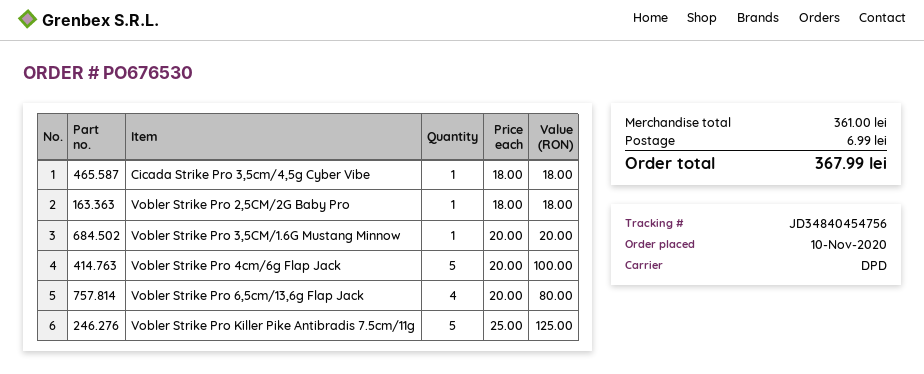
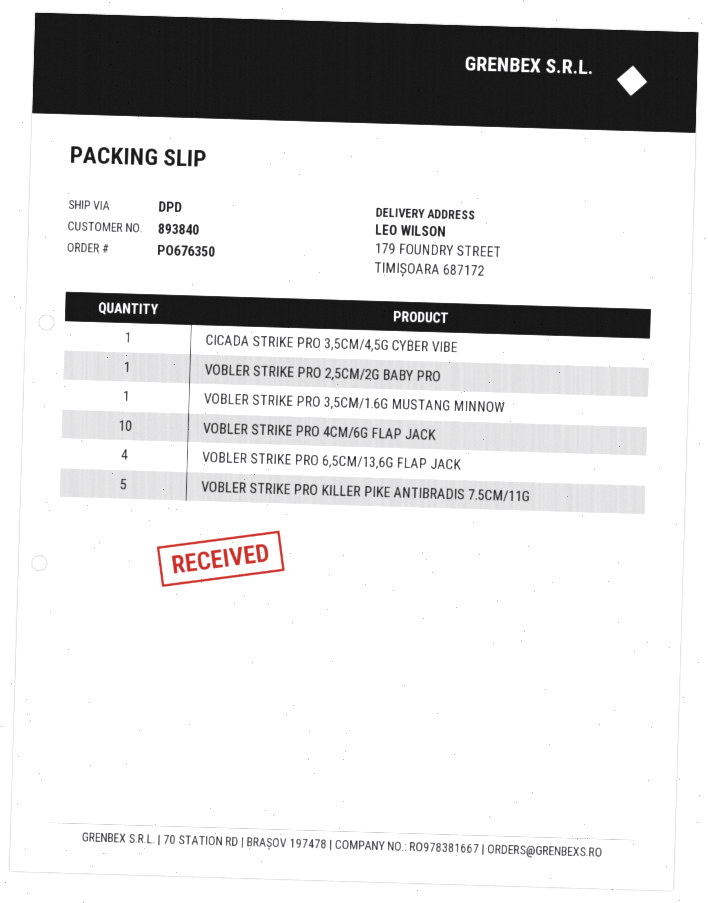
order number: PO676530 -> PO676350
Vobler Strike Pro 4cm/6g Flap Jack: 5 -> 10

